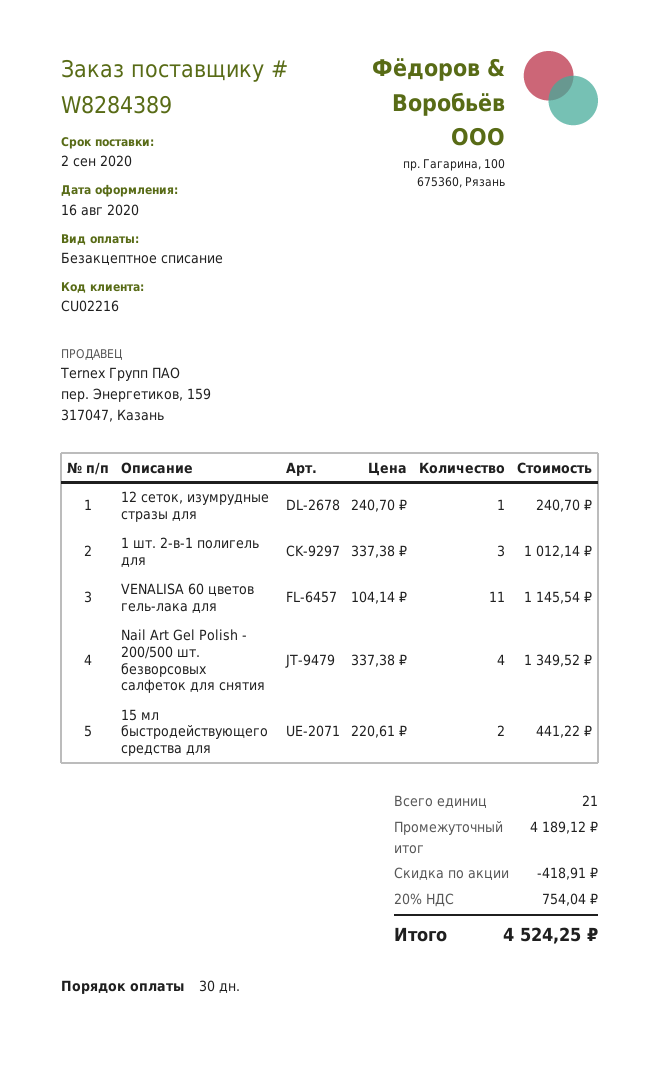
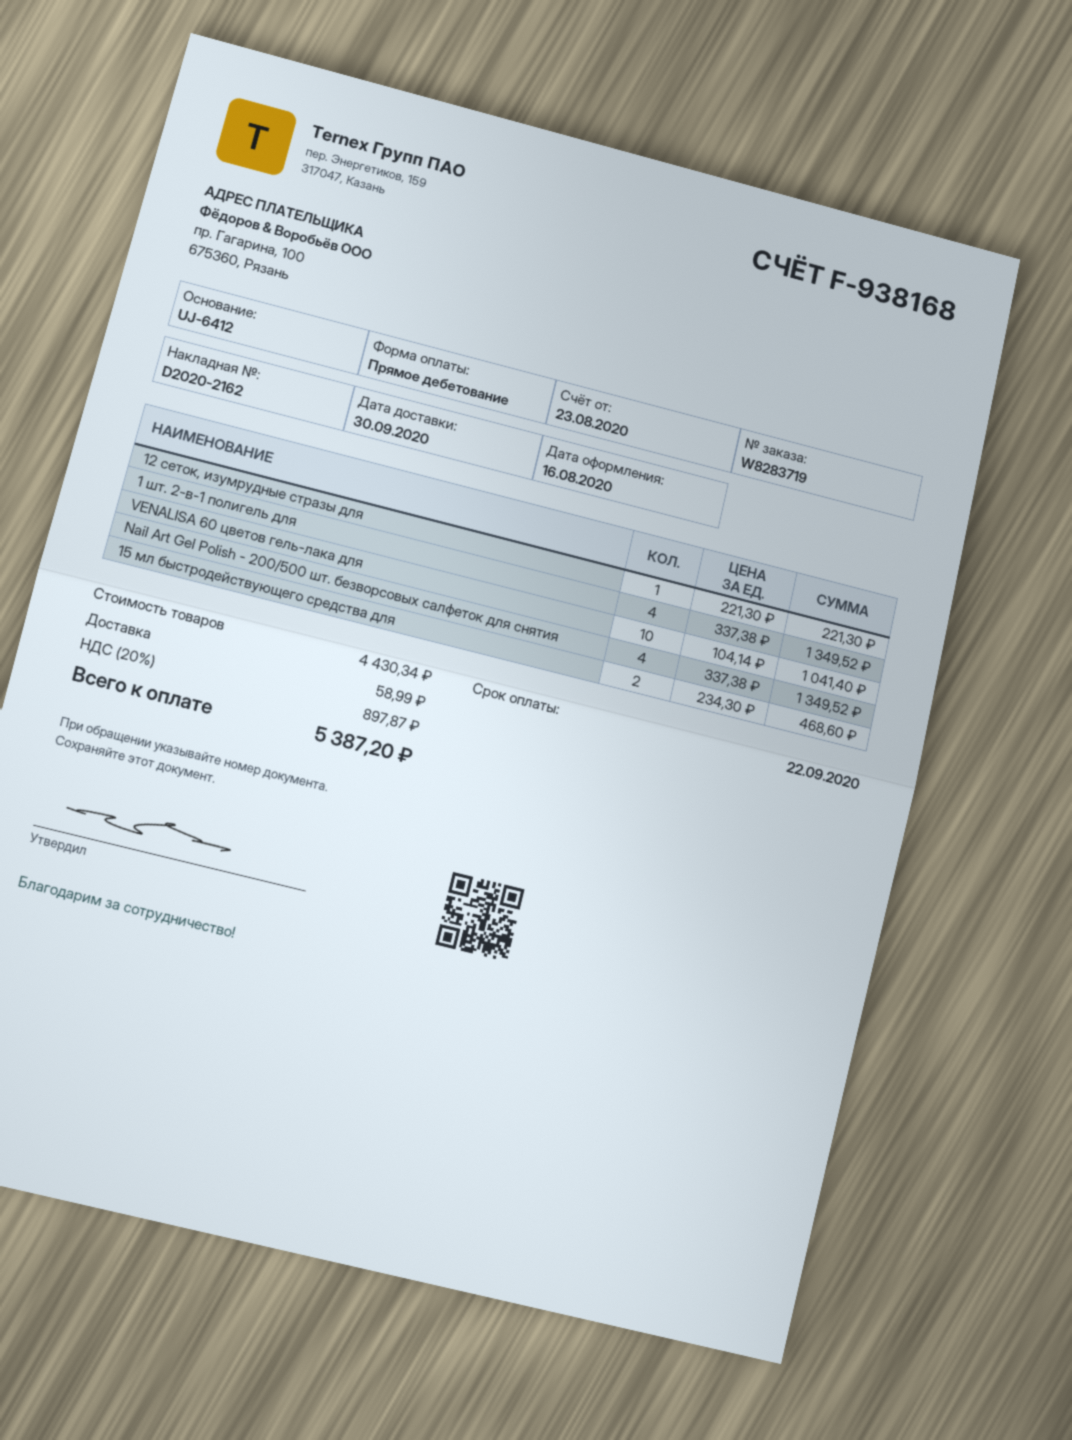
order number: W8284389 -> W8283719
delivery date: 2020-09-02 -> 2020-09-30
12 сеток, изумрудные стразы для: 1 x 240.70 = 240.70 -> 1 x 221.30 = 221.30
1 шт. 2-в-1 полигель для: 3 x 337.38 = 1012.14 -> 4 x 337.38 = 1349.52
VENALISA 60 цветов гель-лака для: 11 x 104.14 = 1145.54 -> 10 x 104.14 = 1041.40
15 мл быстродействующего средства для: 2 x 220.61 = 441.22 -> 2 x 234.30 = 468.60
subtotal: 4189.12 -> 4430.34
discount: 418.91 -> none
shipping: none -> 58.99
tax: 20% = 754.04 -> 20% = 897.87
total: 4524.25 -> 5387.20

